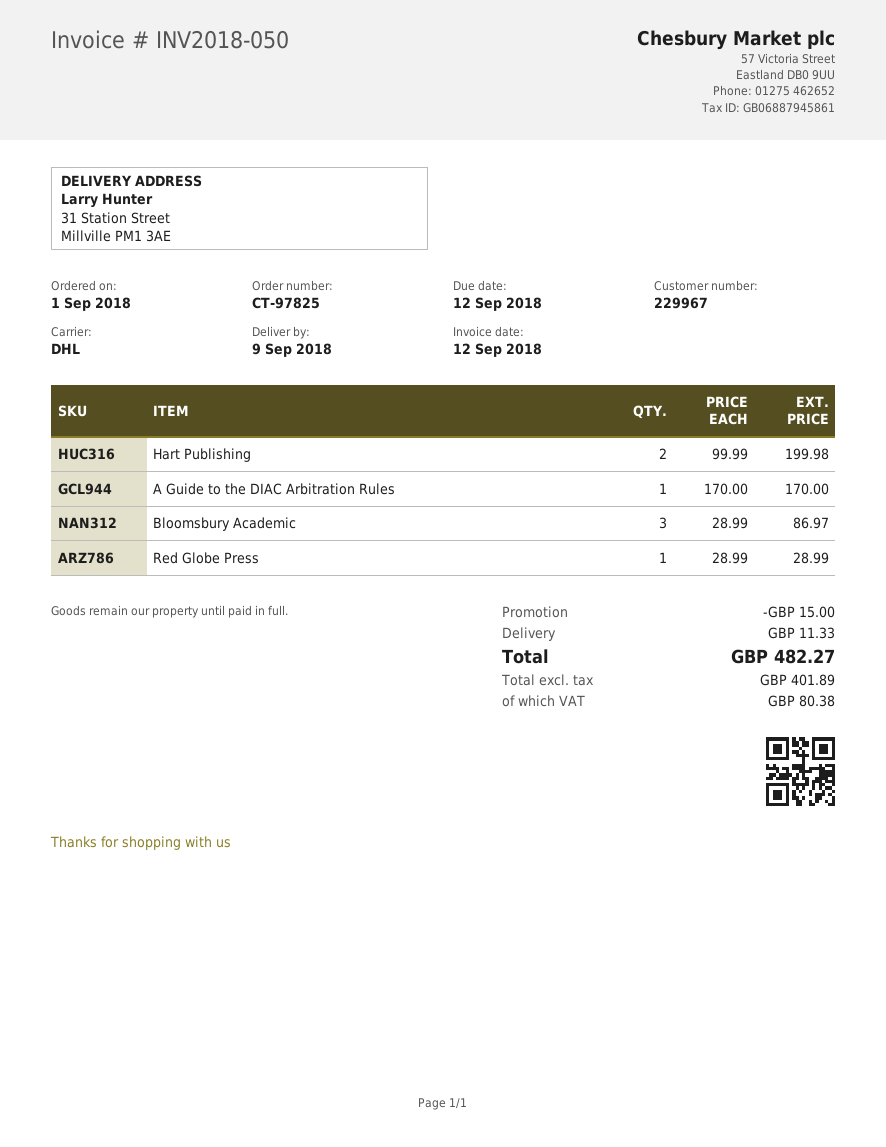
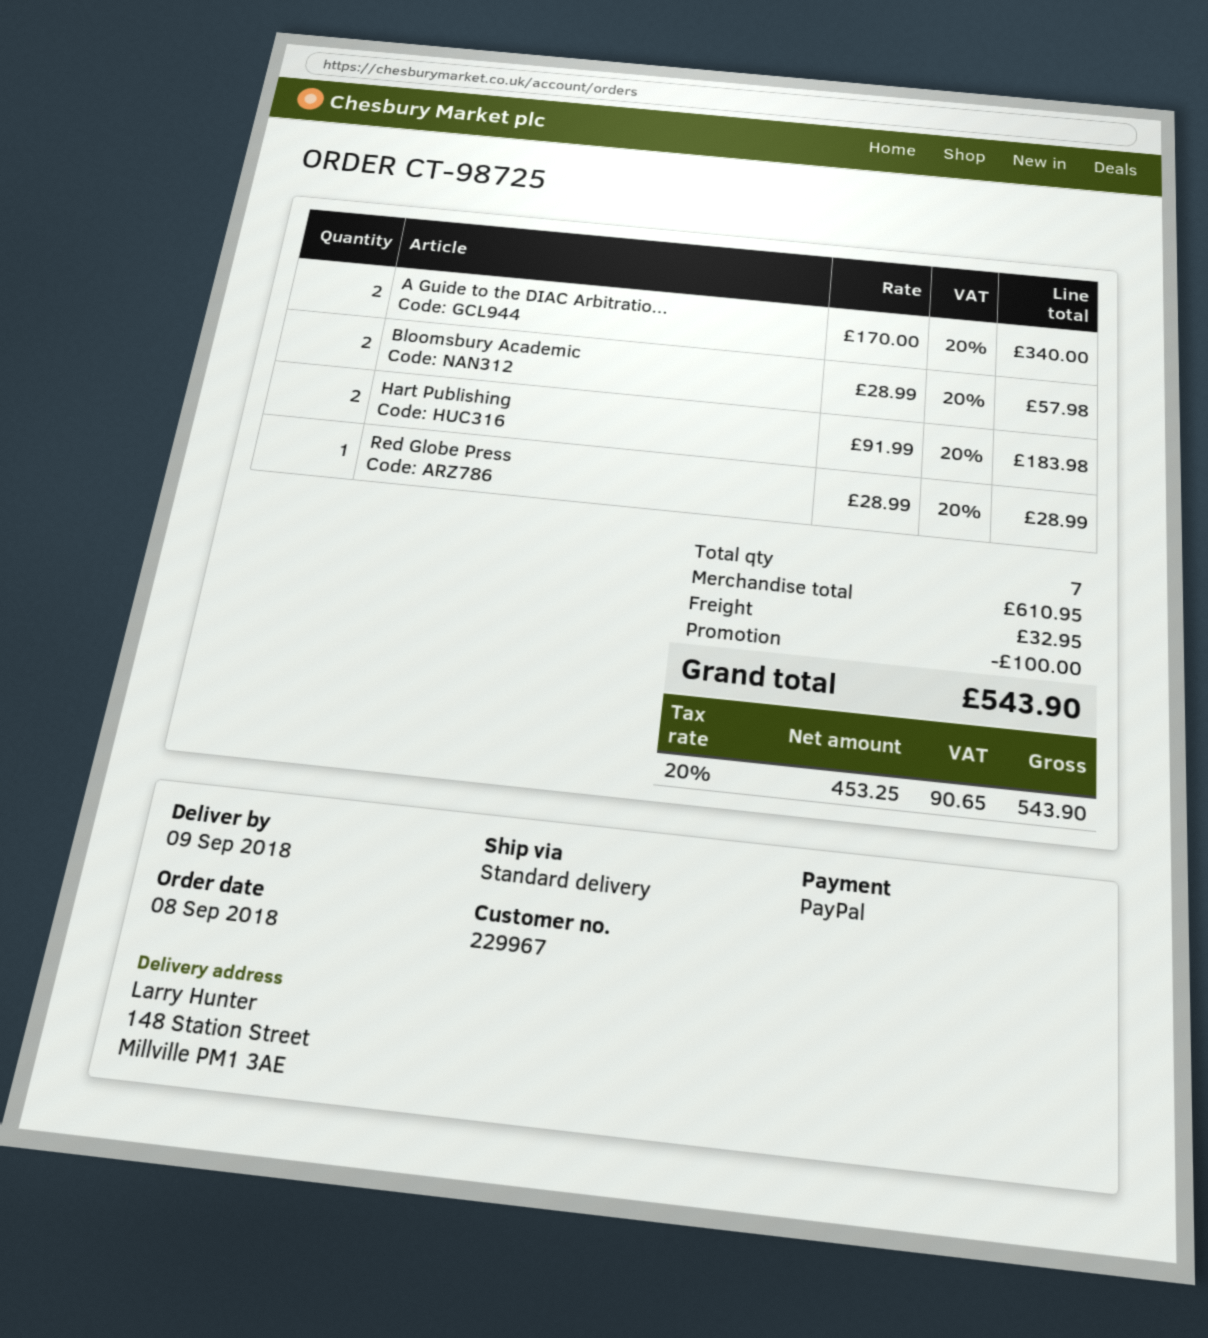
order number: CT-97825 -> CT-98725
order date: 2018-09-01 -> 2018-09-08
shipping method: DHL -> standard
ship to: 31 Station Street, Millville PM1 3AE -> 148 Station Street, Millville PM1 3AE
Hart Publishing: 2 x 99.99 = 199.98 -> 2 x 91.99 = 183.98
A Guide to the DIAC Arbitration Rules: 1 x 170.00 = 170.00 -> 2 x 170.00 = 340.00
Bloomsbury Academic: 3 x 28.99 = 86.97 -> 2 x 28.99 = 57.98
discount: 15.00 -> 100.00
shipping: 11.33 -> 32.95
net: 401.89 -> 453.25
tax: 80.38 -> 90.65
total: 482.27 -> 543.90

